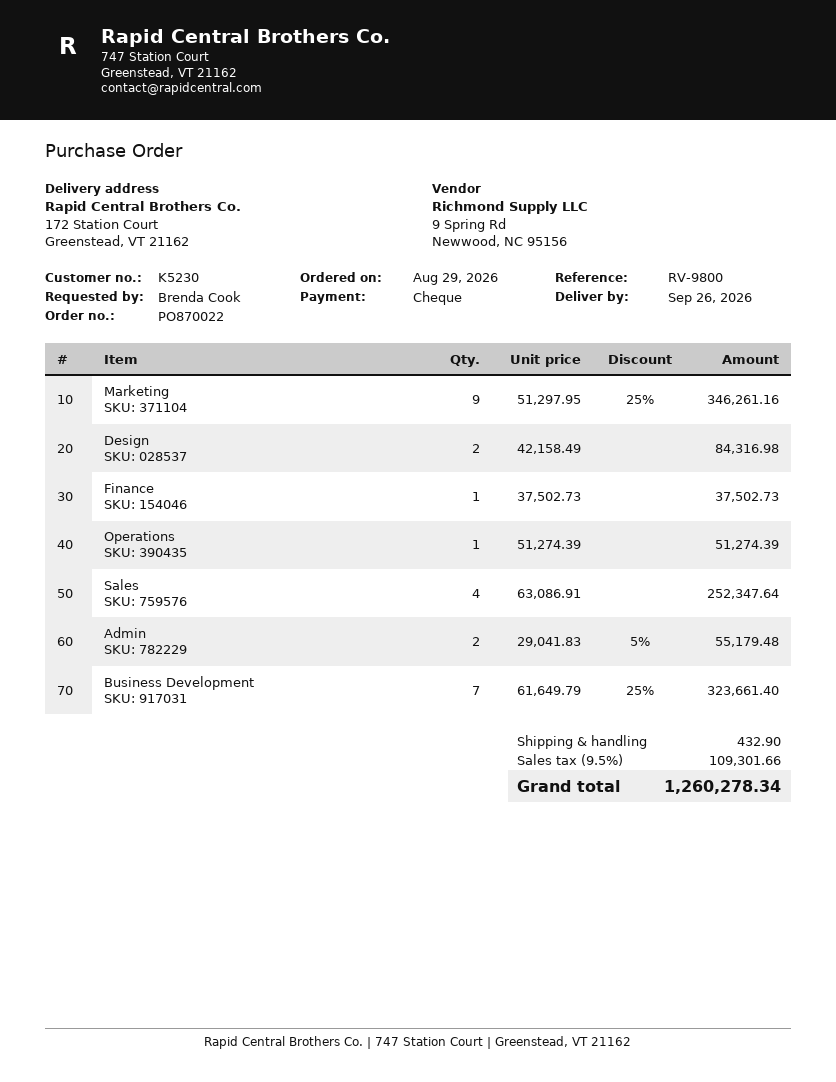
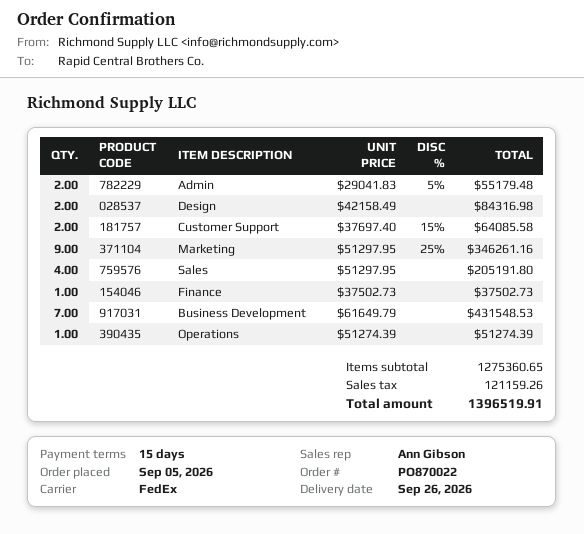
order date: 2026-08-29 -> 2026-09-05
Sales: 4 x 63086.91 = 252347.64 -> 4 x 51297.95 = 205191.80
Business Development: 7 x 61649.79 - 25% = 323661.40 -> 7 x 61649.79 = 431548.53
Customer Support: none -> 2 x 37697.40 - 15% = 64085.58
shipping: 432.90 -> none
tax: 109301.66 -> 121159.26
total: 1260278.34 -> 1396519.91

